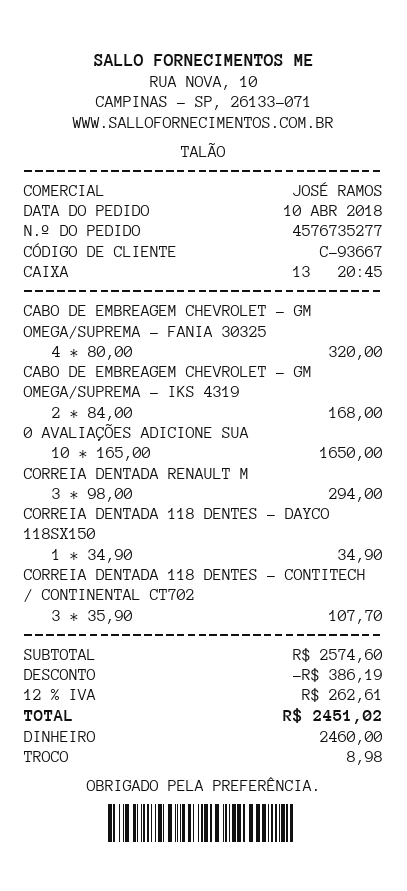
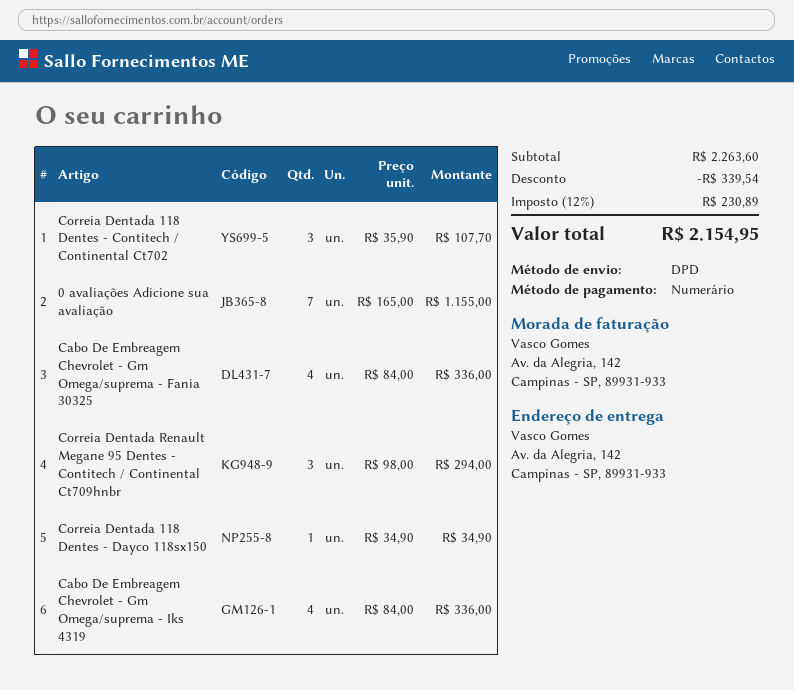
CABO DE EMBREAGEM CHEVROLET - GM OMEGA/SUPREMA - FANIA 30325: 4 x 80.00 = 320.00 -> 4 x 84.00 = 336.00
CABO DE EMBREAGEM CHEVROLET - GM OMEGA/SUPREMA - IKS 4319: 2 x 84.00 = 168.00 -> 4 x 84.00 = 336.00
0 AVALIAÇÕES ADICIONE SUA: 10 x 165.00 = 1650.00 -> 7 x 165.00 = 1155.00
subtotal: 2574.60 -> 2263.60
discount: 386.19 -> 339.54
tax: 12% = 262.61 -> 12% = 230.89
total: 2451.02 -> 2154.95

